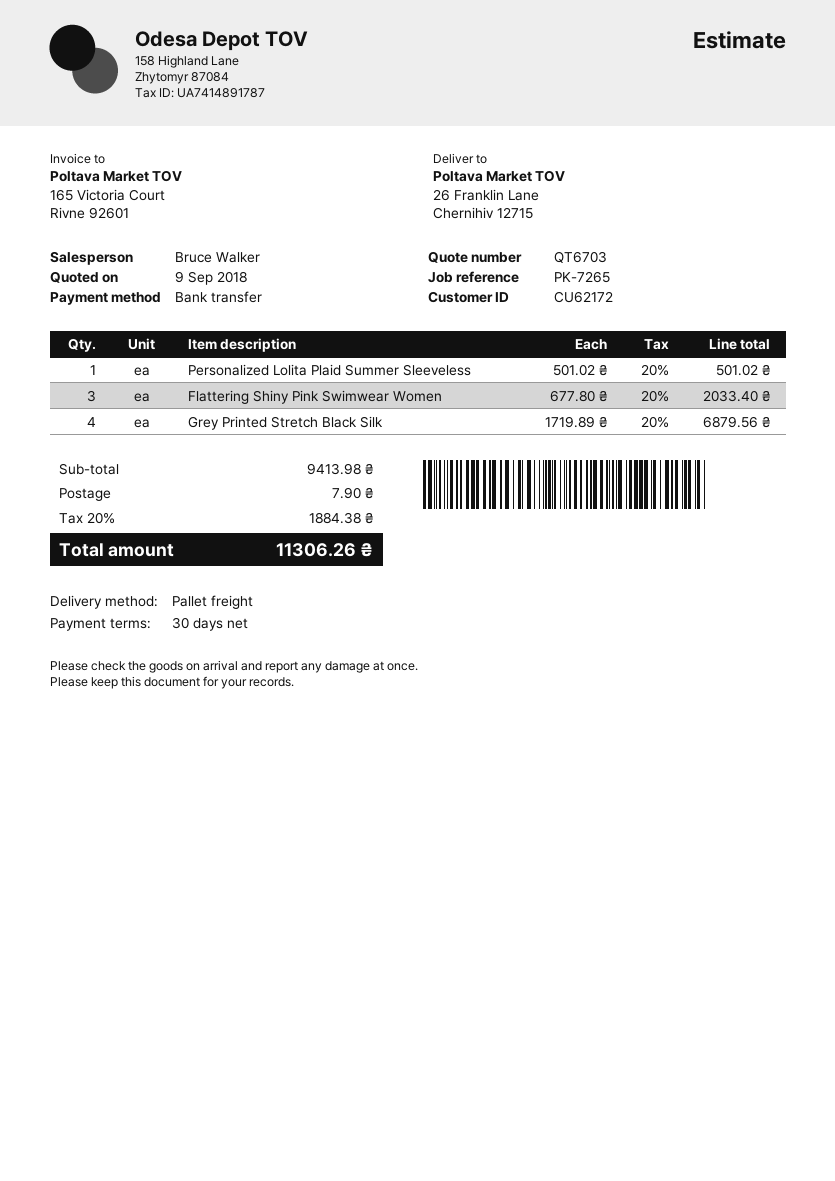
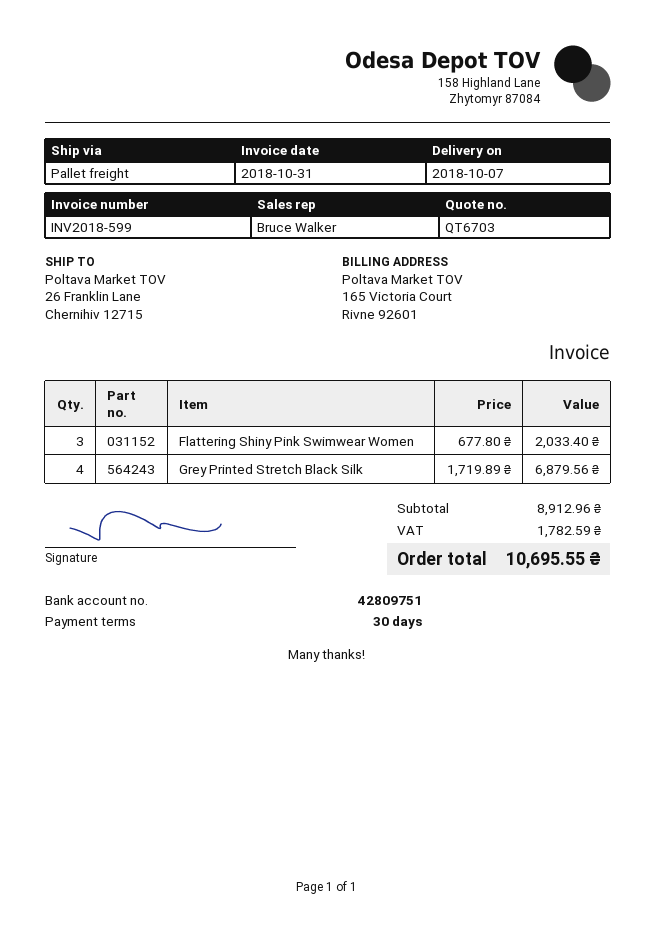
Personalized Lolita Plaid Summer Sleeveless: 1 x 501.02 = 501.02 -> none
subtotal: 9413.98 -> 8912.96
shipping: 7.90 -> none
tax: 1884.38 -> 1782.59
total: 11306.26 -> 10695.55

